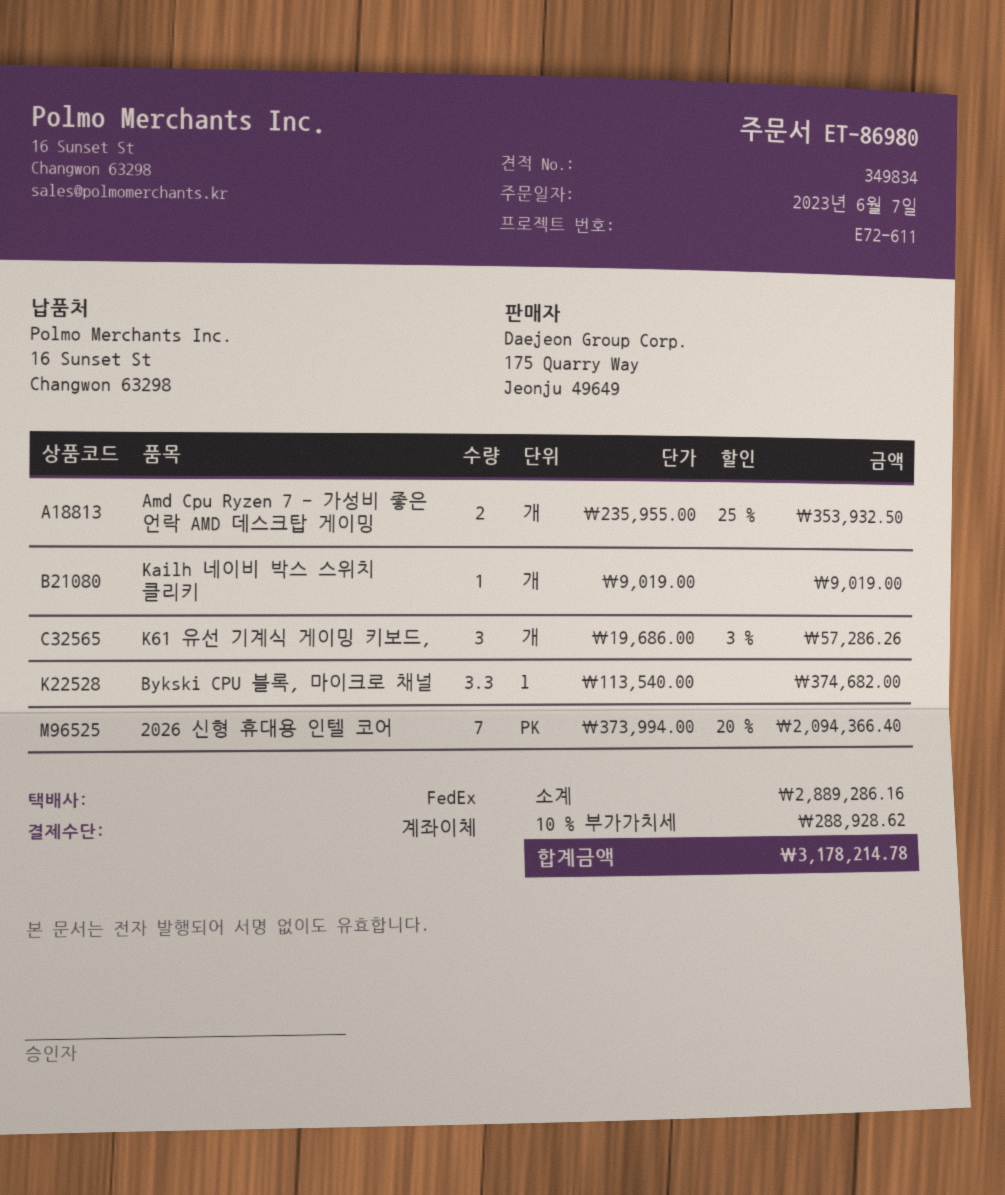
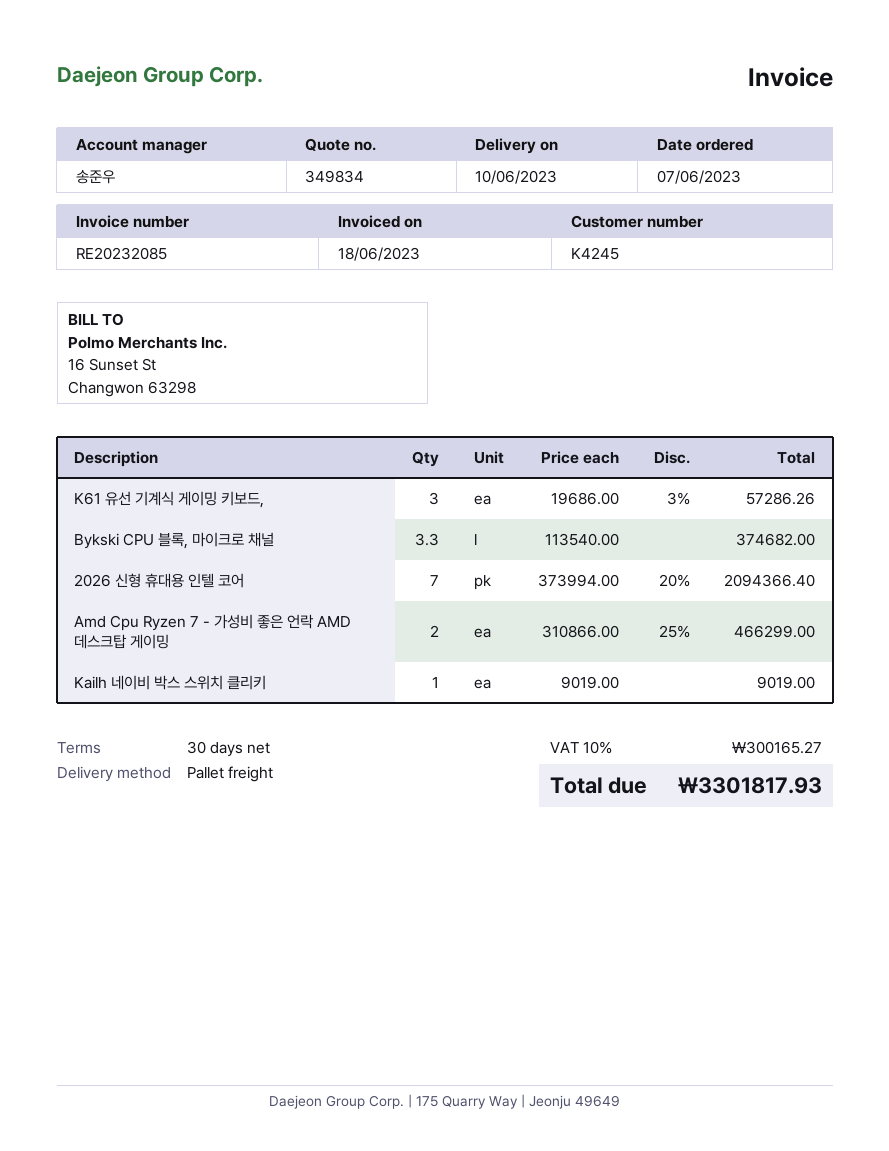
shipping method: FedEx -> pallet freight
Amd Cpu Ryzen 7 - 가성비 좋은 언락 AMD 데스크탑 게이밍: 2 x 235955.00 - 25% = 353932.50 -> 2 x 310866.00 - 25% = 466299.00
tax: 10% = 288928.62 -> 10% = 300165.27
total: 3178214.78 -> 3301817.93

